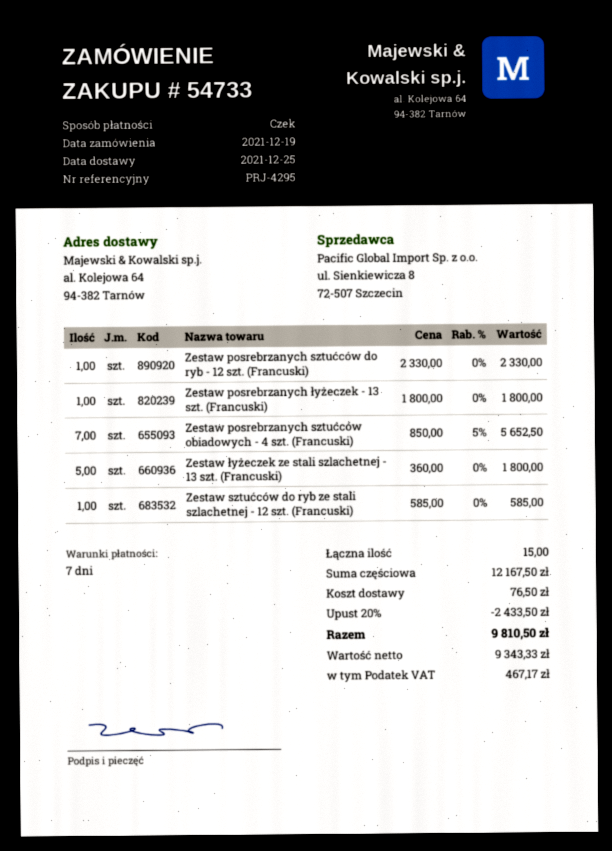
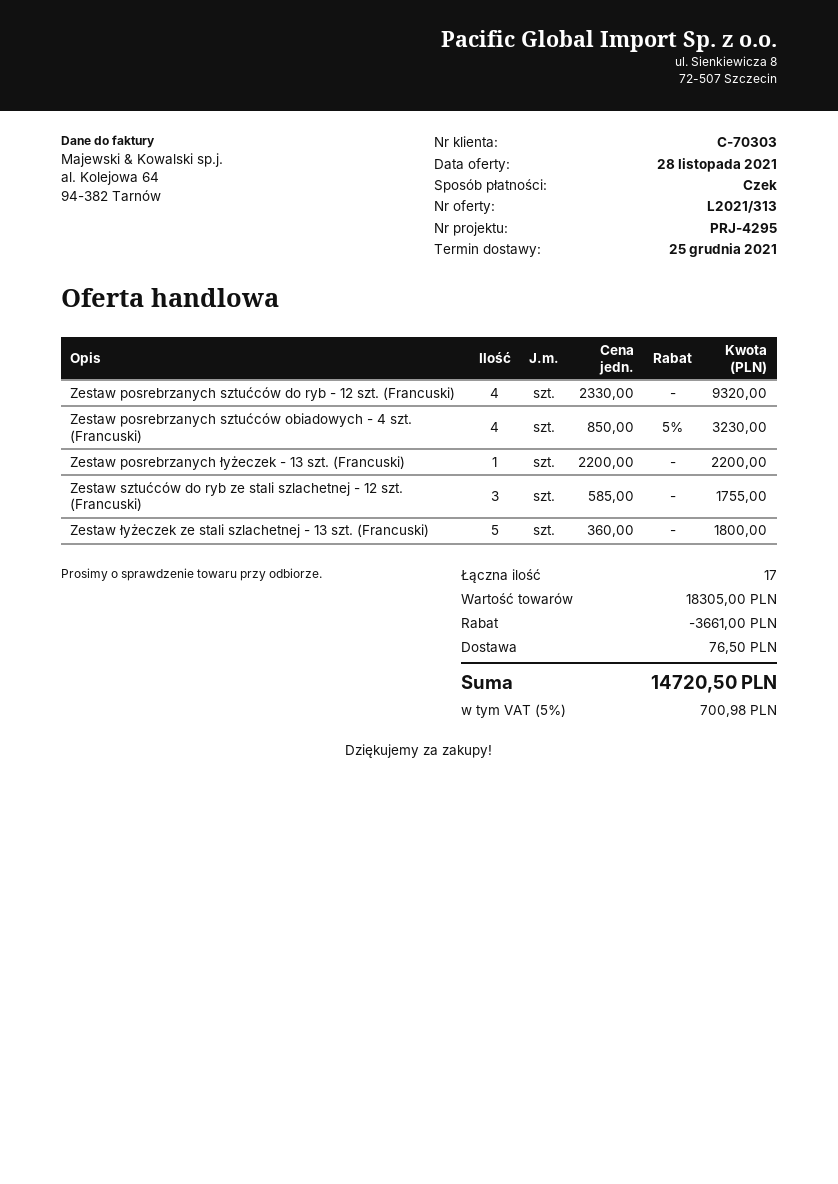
Zestaw posrebrzanych sztućców do ryb - 12 szt. (Francuski): 1 x 2330.00 = 2330.00 -> 4 x 2330.00 = 9320.00
Zestaw posrebrzanych łyżeczek - 13 szt. (Francuski): 1 x 1800.00 = 1800.00 -> 1 x 2200.00 = 2200.00
Zestaw posrebrzanych sztućców obiadowych - 4 szt. (Francuski): 7 x 850.00 - 5% = 5652.50 -> 4 x 850.00 - 5% = 3230.00
Zestaw sztućców do ryb ze stali szlachetnej - 12 szt. (Francuski): 1 x 585.00 = 585.00 -> 3 x 585.00 = 1755.00
total quantity: 15 -> 17
subtotal: 12167.50 -> 18305.00
discount: 2433.50 -> 3661.00
tax: 467.17 -> 700.98
total: 9810.50 -> 14720.50

